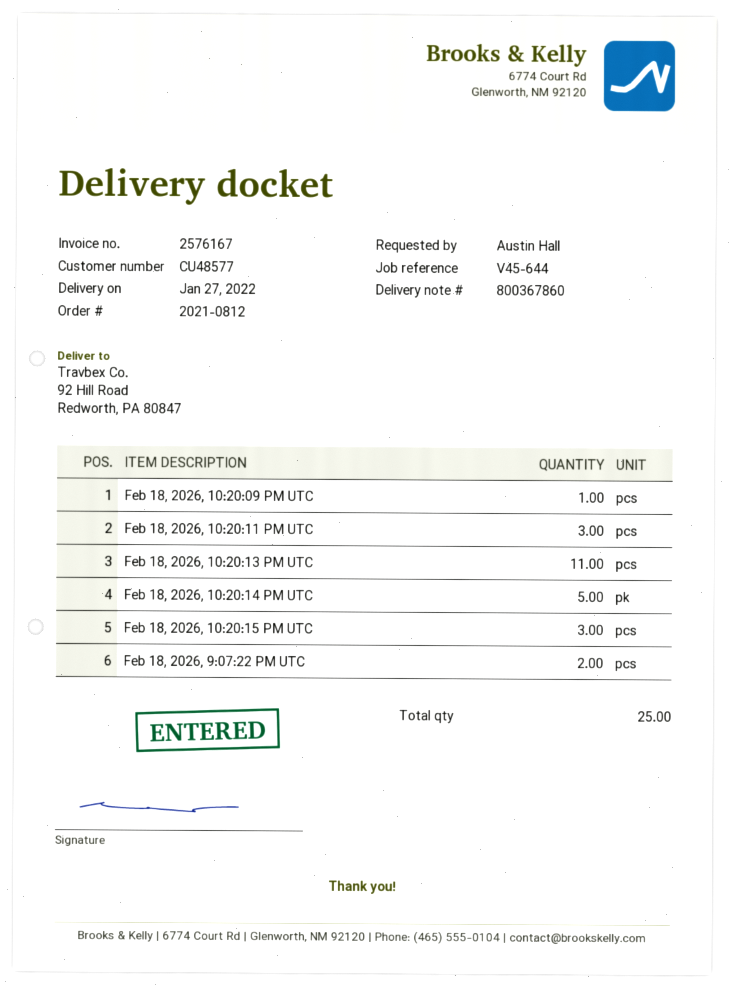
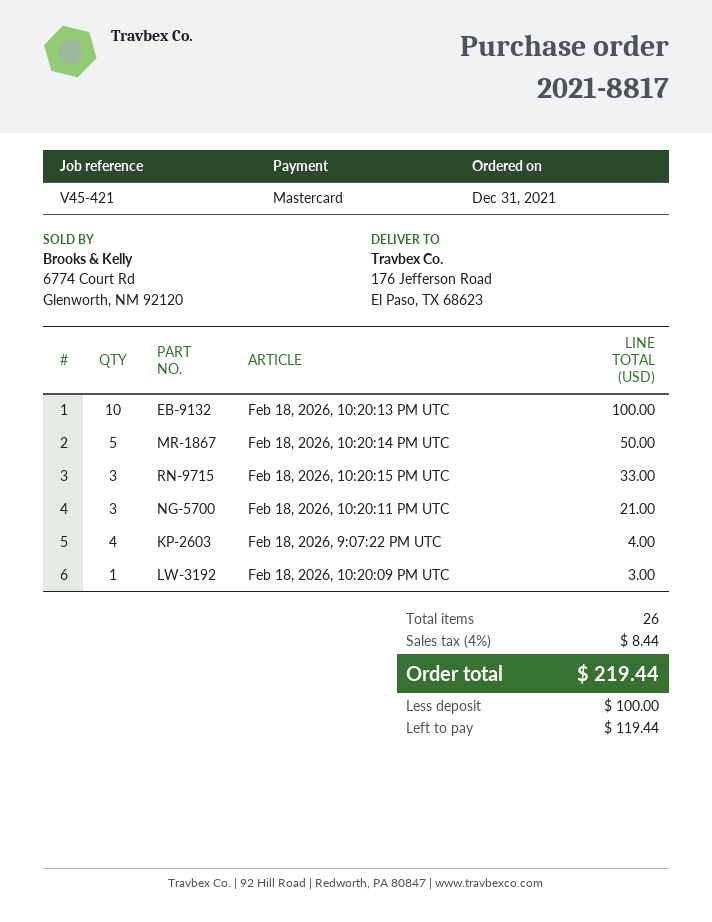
order number: 2021-0812 -> 2021-8817
reference: V45-644 -> V45-421
ship to: 92 Hill Road, Redworth, PA 80847 -> 176 Jefferson Road, El Paso, TX 68623
Feb 18, 2026, 10:20:13 PM UTC: 11 -> 10
Feb 18, 2026, 9:07:22 PM UTC: 2 -> 4
total quantity: 25 -> 26

